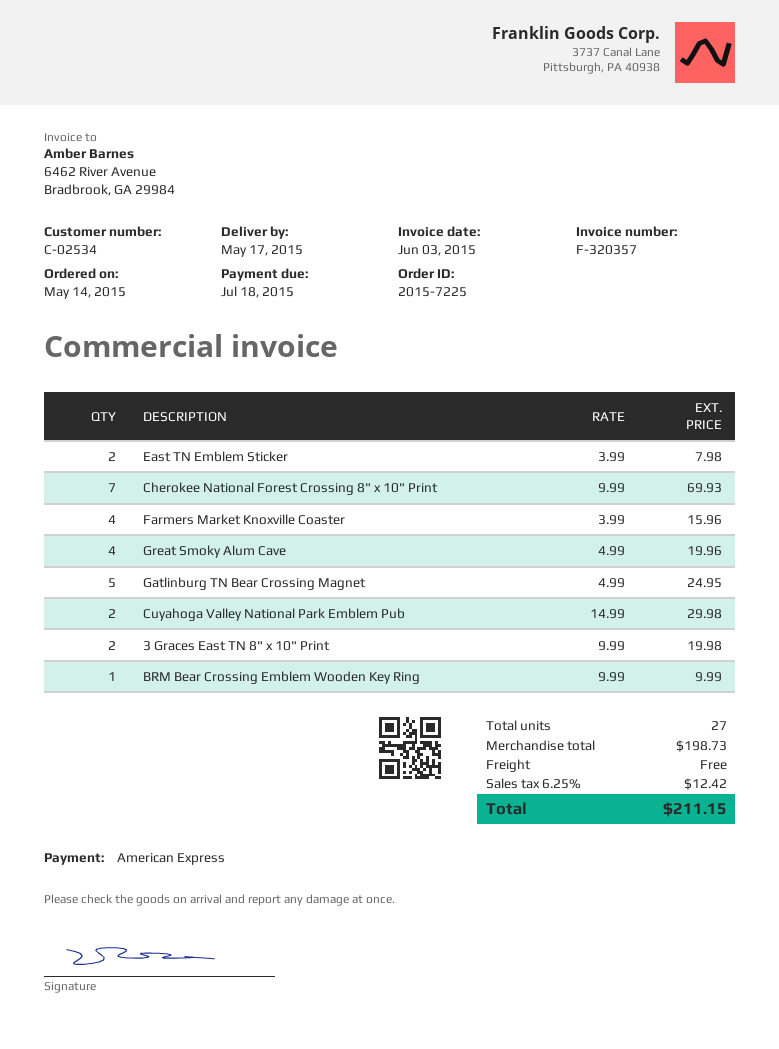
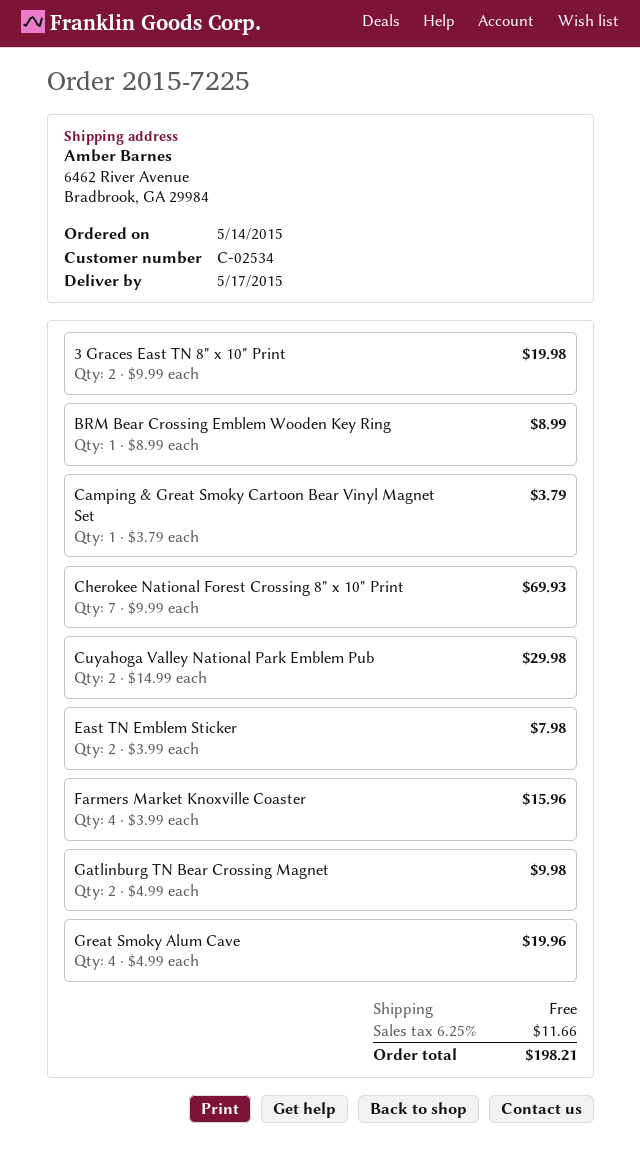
Gatlinburg TN Bear Crossing Magnet: 5 x 4.99 = 24.95 -> 2 x 4.99 = 9.98
BRM Bear Crossing Emblem Wooden Key Ring: 1 x 9.99 = 9.99 -> 1 x 8.99 = 8.99
Camping & Great Smoky Cartoon Bear Vinyl Magnet Set: none -> 1 x 3.79 = 3.79
tax: 6.25% = 12.42 -> 6.25% = 11.66
total: 211.15 -> 198.21

